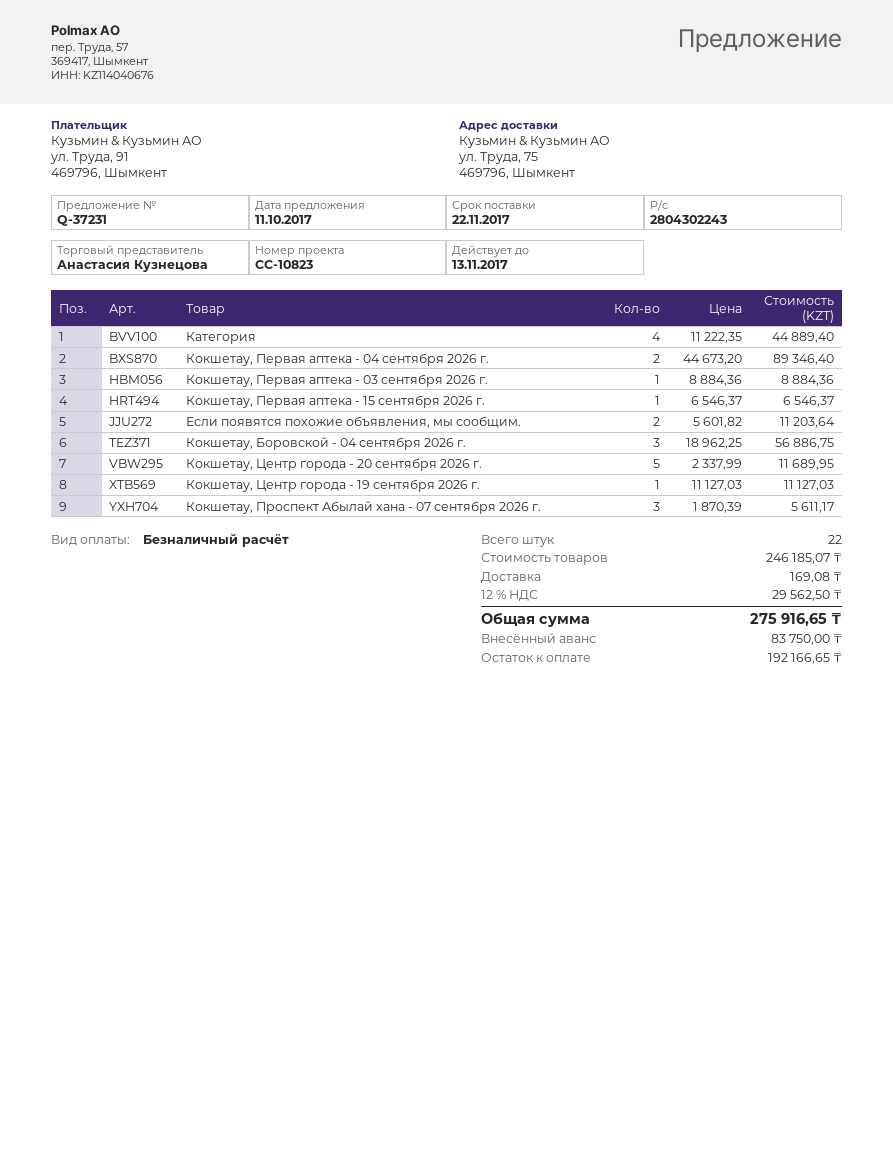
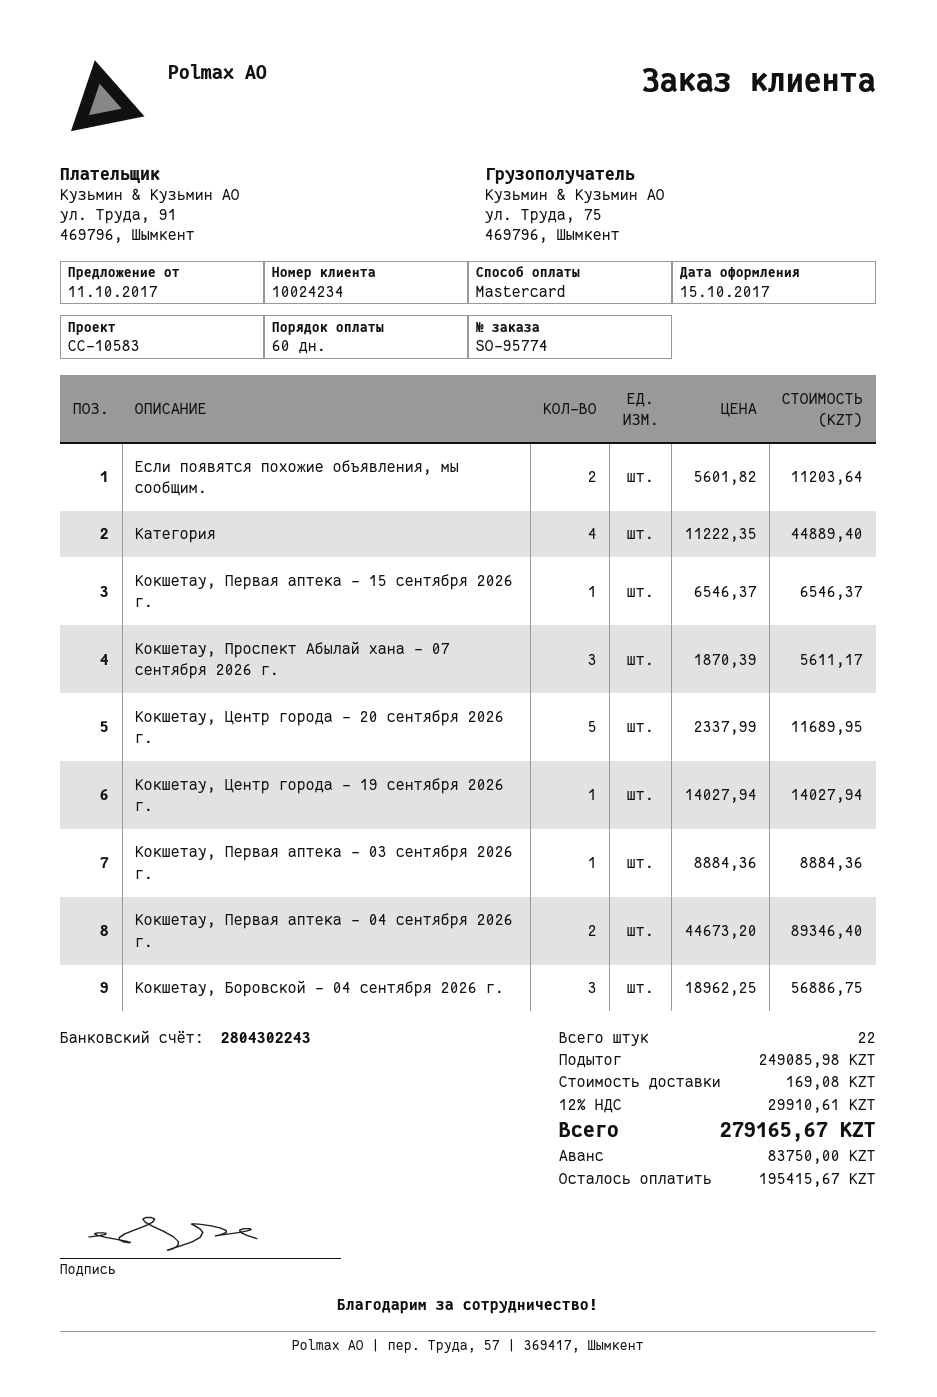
reference: CC-10823 -> CC-10583
payment method: bank transfer -> Mastercard
Кокшетау, Центр города - 19 сентября 2026 г.: 1 x 11127.03 = 11127.03 -> 1 x 14027.94 = 14027.94
subtotal: 246185.07 -> 249085.98
tax: 12% = 29562.50 -> 12% = 29910.61
total: 275916.65 -> 279165.67
balance: 192166.65 -> 195415.67

